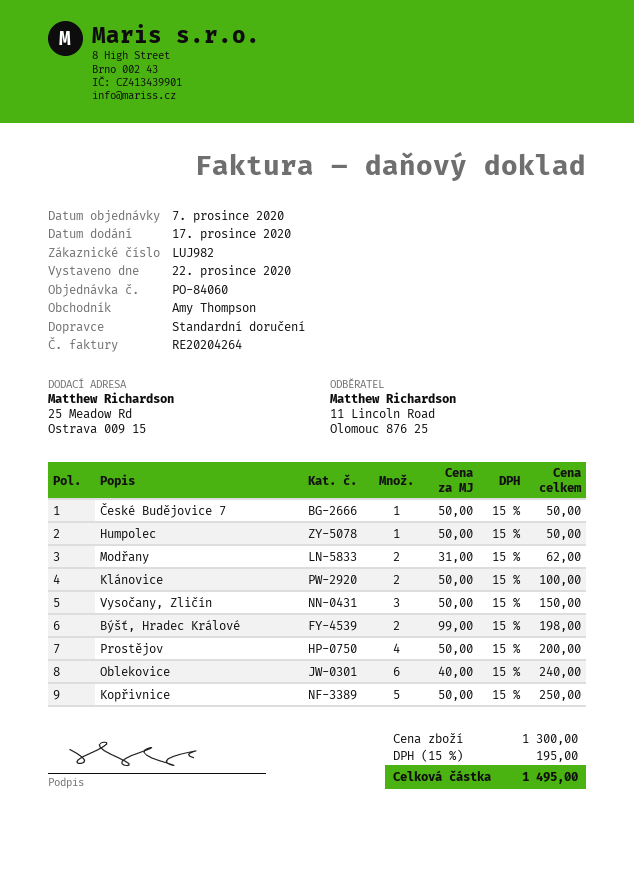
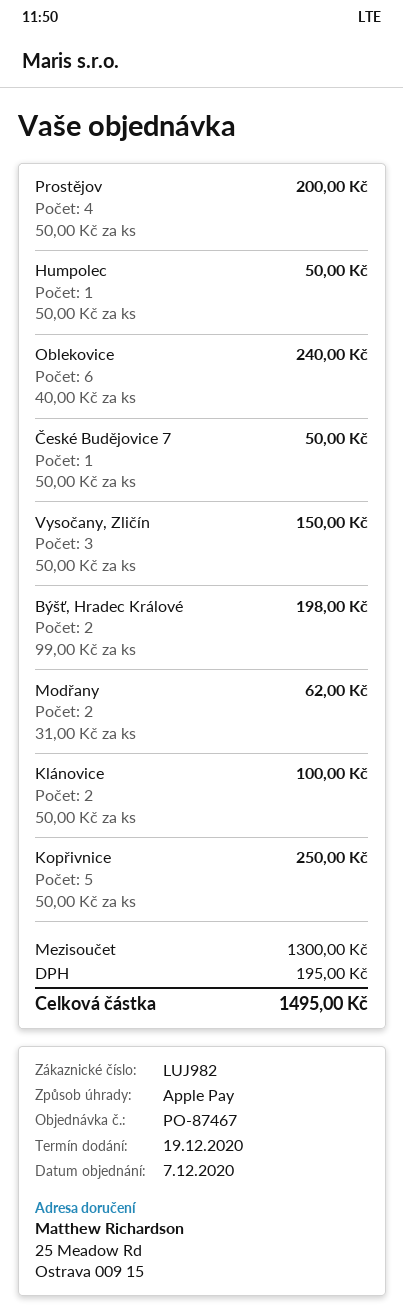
order number: PO-84060 -> PO-87467
delivery date: 2020-12-17 -> 2020-12-19

